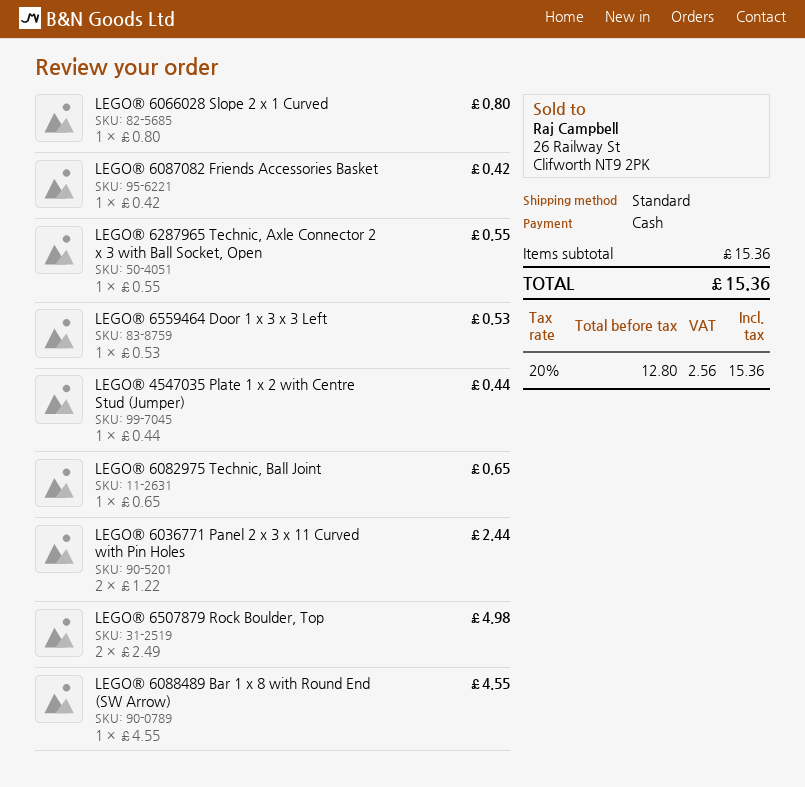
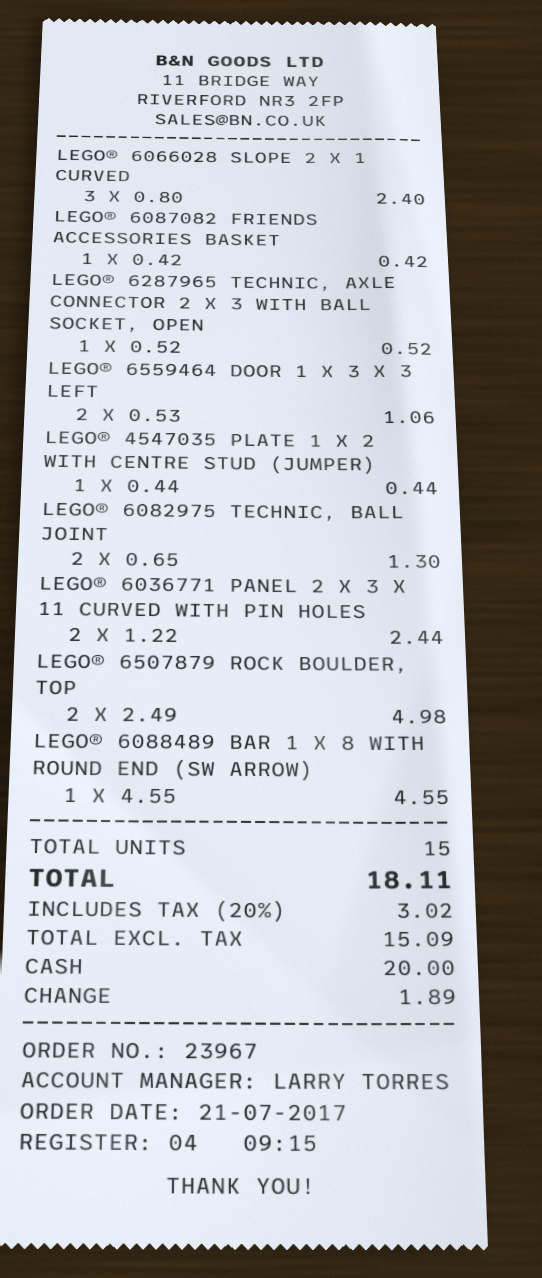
LEGO® 6066028 Slope 2 x 1 Curved: 1 x 0.80 = 0.80 -> 3 x 0.80 = 2.40
LEGO® 6287965 Technic, Axle Connector 2 x 3 with Ball Socket, Open: 1 x 0.55 = 0.55 -> 1 x 0.52 = 0.52
LEGO® 6559464 Door 1 x 3 x 3 Left: 1 x 0.53 = 0.53 -> 2 x 0.53 = 1.06
LEGO® 6082975 Technic, Ball Joint: 1 x 0.65 = 0.65 -> 2 x 0.65 = 1.30
net: 12.80 -> 15.09
tax: 20% = 2.56 -> 20% = 3.02
total: 15.36 -> 18.11

